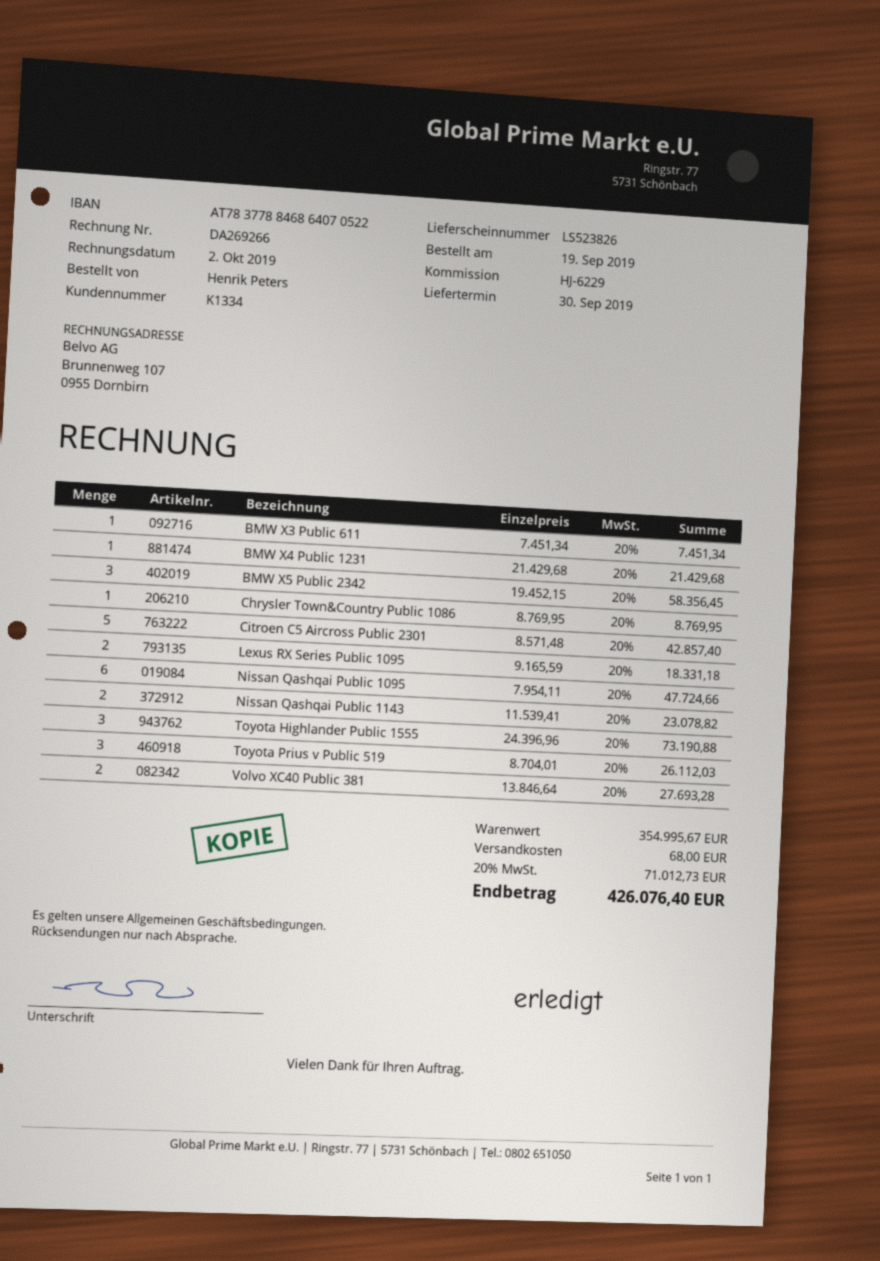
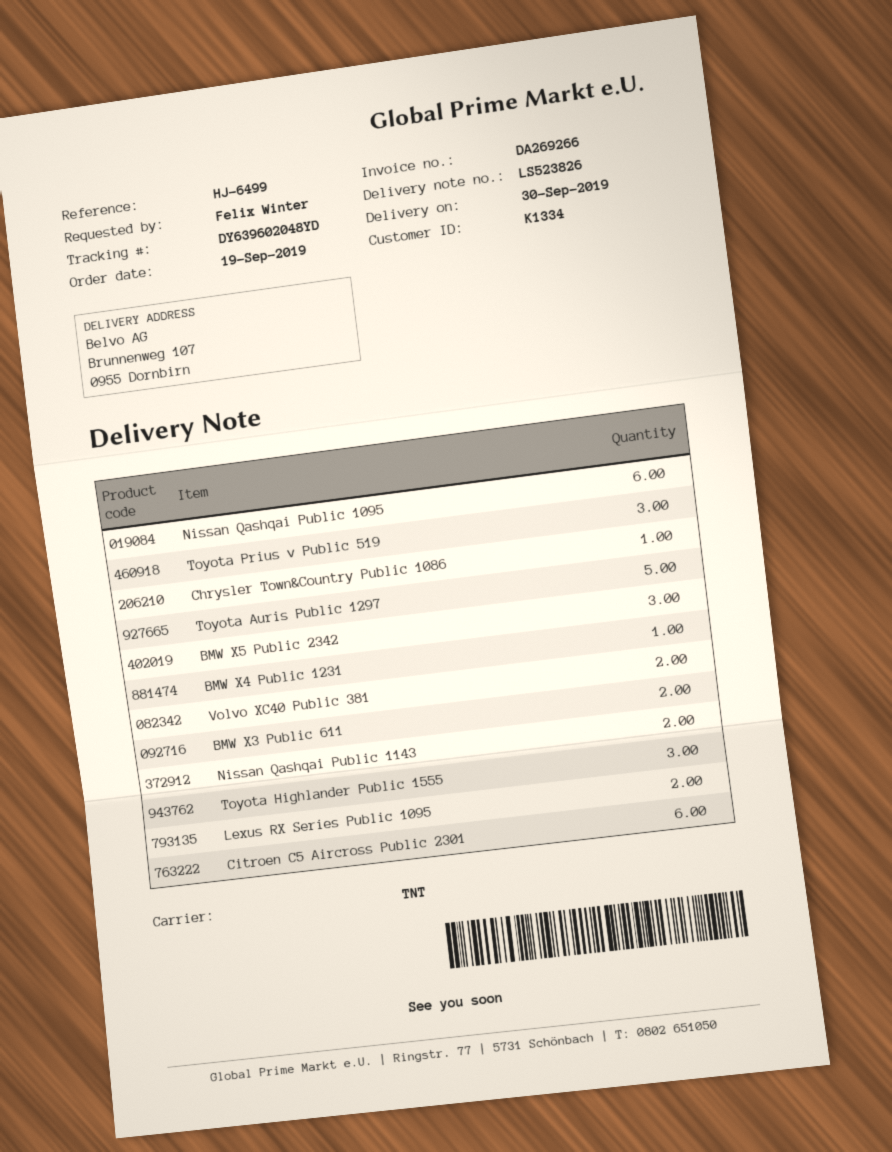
reference: HJ-6229 -> HJ-6499
ordered by: Henrik Peters -> Felix Winter
BMW X3 Public 611: 1 -> 2
Citroen C5 Aircross Public 2301: 5 -> 6
Toyota Auris Public 1297: none -> 5

